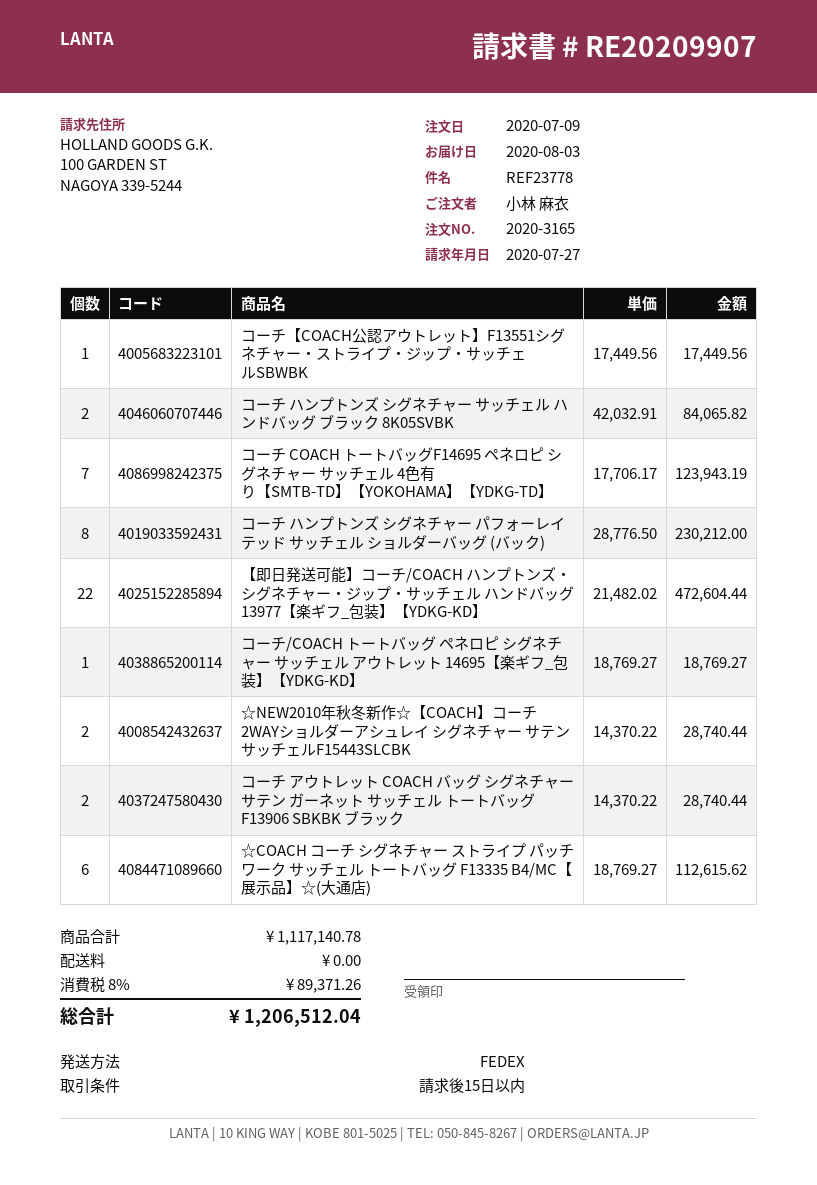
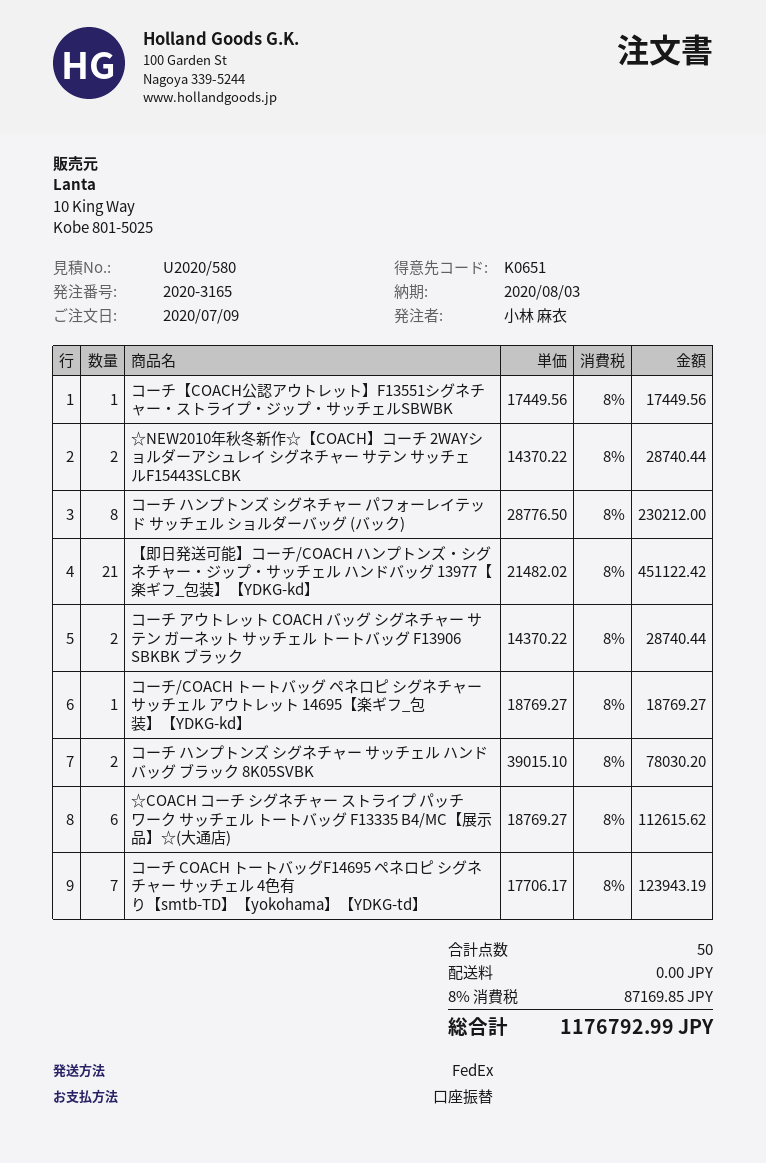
コーチ ハンプトンズ シグネチャー サッチェル ハンドバッグ ブラック 8K05SVBK: 2 x 42032.91 = 84065.82 -> 2 x 39015.10 = 78030.20
【即日発送可能】コーチ/COACH ハンプトンズ・シグネチャー・ジップ・サッチェル ハンドバッグ 13977【楽ギフ_包装】【YDKG-KD】: 22 x 21482.02 = 472604.44 -> 21 x 21482.02 = 451122.42
tax: 8% = 89371.26 -> 8% = 87169.85
total: 1206512.04 -> 1176792.99

